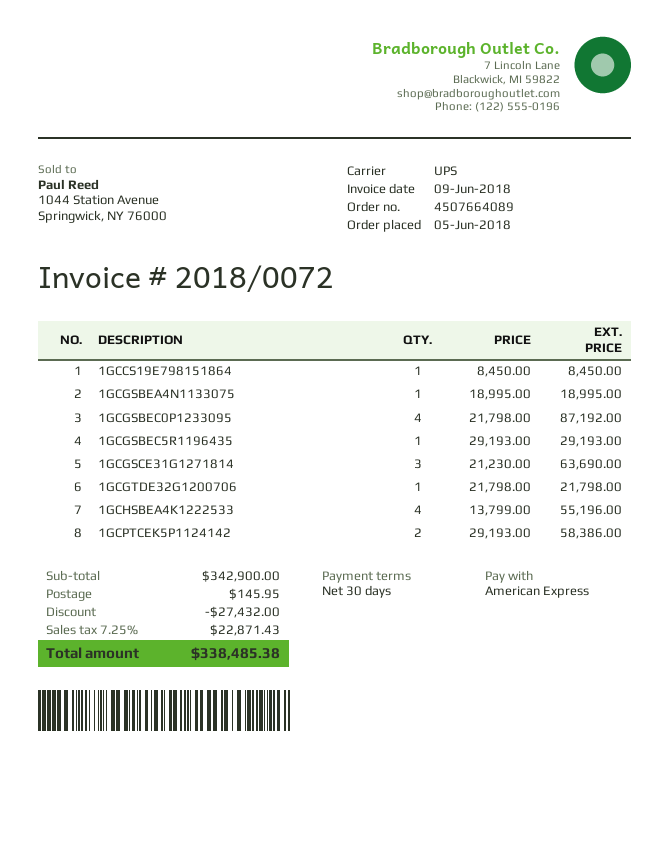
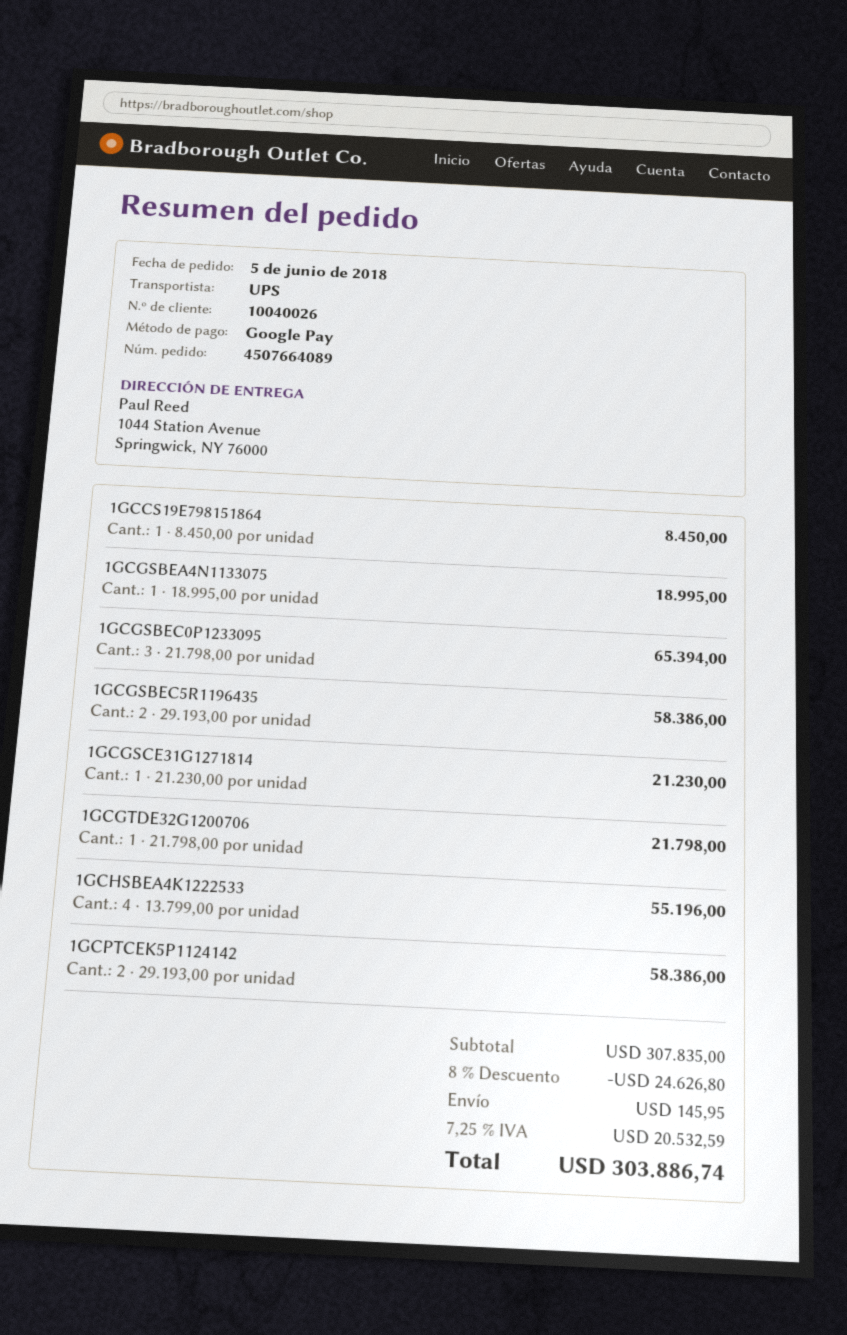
payment method: American Express -> Google Pay
1GCGSBEC0P1233095: 4 x 21798.00 = 87192.00 -> 3 x 21798.00 = 65394.00
1GCGSBEC5R1196435: 1 x 29193.00 = 29193.00 -> 2 x 29193.00 = 58386.00
1GCGSCE31G1271814: 3 x 21230.00 = 63690.00 -> 1 x 21230.00 = 21230.00
subtotal: 342900.00 -> 307835.00
discount: 27432.00 -> 24626.80
tax: 7.25% = 22871.43 -> 7.25% = 20532.59
total: 338485.38 -> 303886.74

